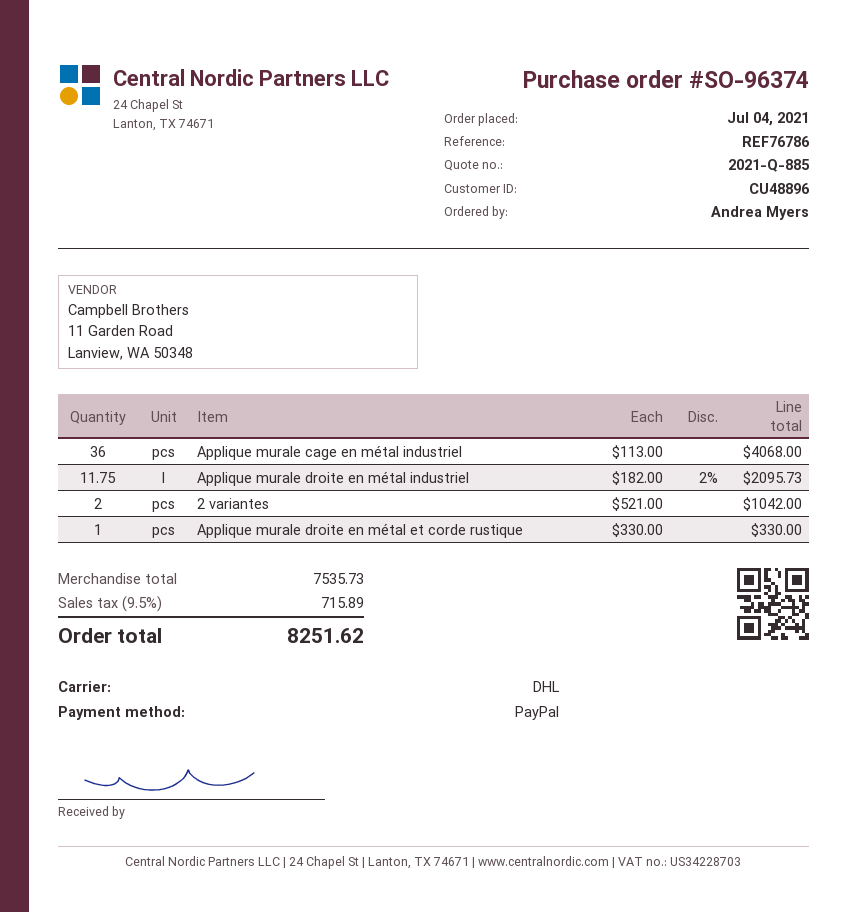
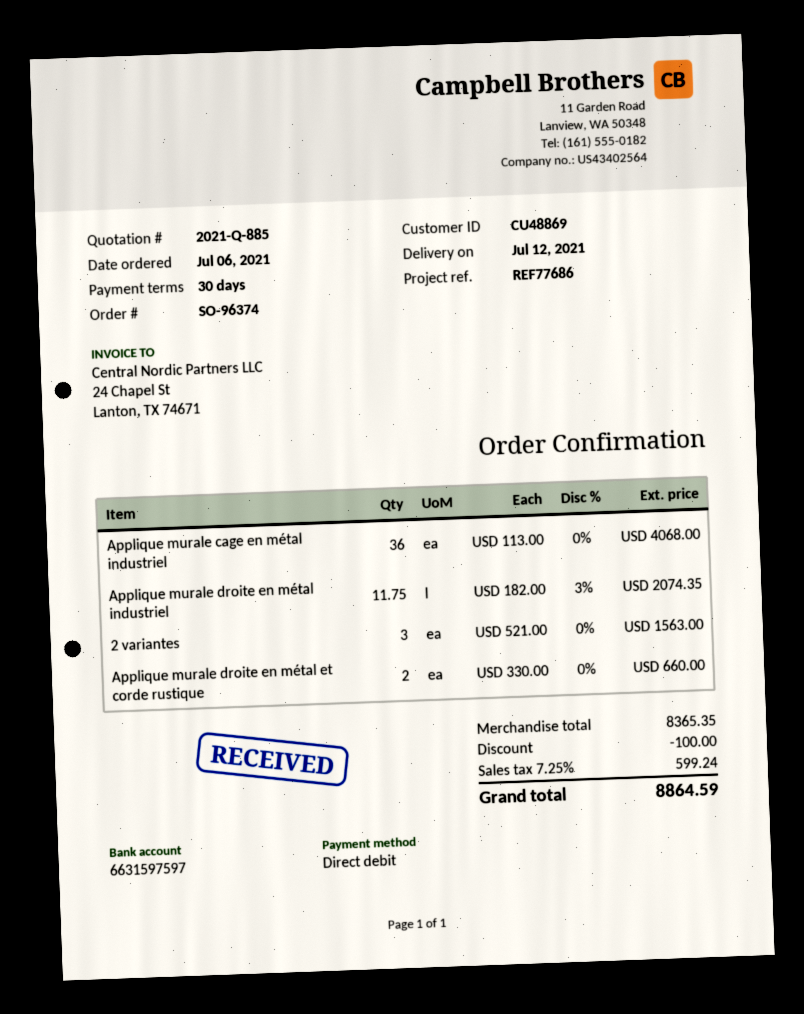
order date: 2021-07-04 -> 2021-07-06
customer number: CU48896 -> CU48869
reference: REF76786 -> REF77686
payment method: PayPal -> direct debit
Applique murale droite en métal industriel: 11.75 x 182.00 - 2% = 2095.73 -> 11.75 x 182.00 - 3% = 2074.35
2 variantes: 2 x 521.00 = 1042.00 -> 3 x 521.00 = 1563.00
Applique murale droite en métal et corde rustique: 1 x 330.00 = 330.00 -> 2 x 330.00 = 660.00
subtotal: 7535.73 -> 8365.35
discount: none -> 100.00
tax: 9.5% = 715.89 -> 7.25% = 599.24
total: 8251.62 -> 8864.59

